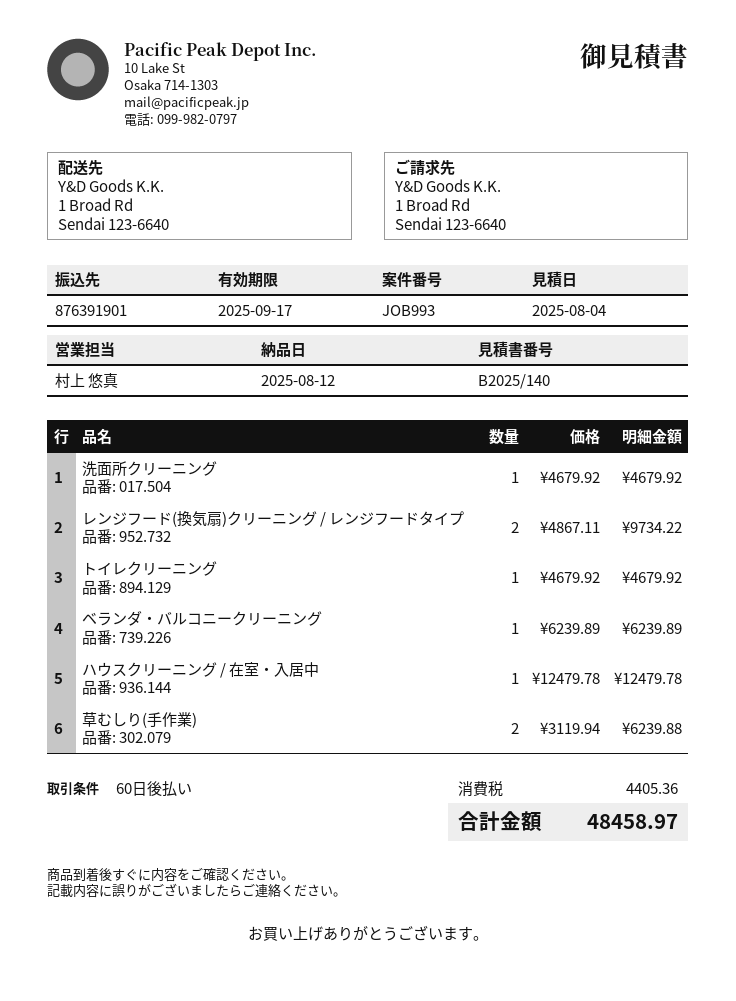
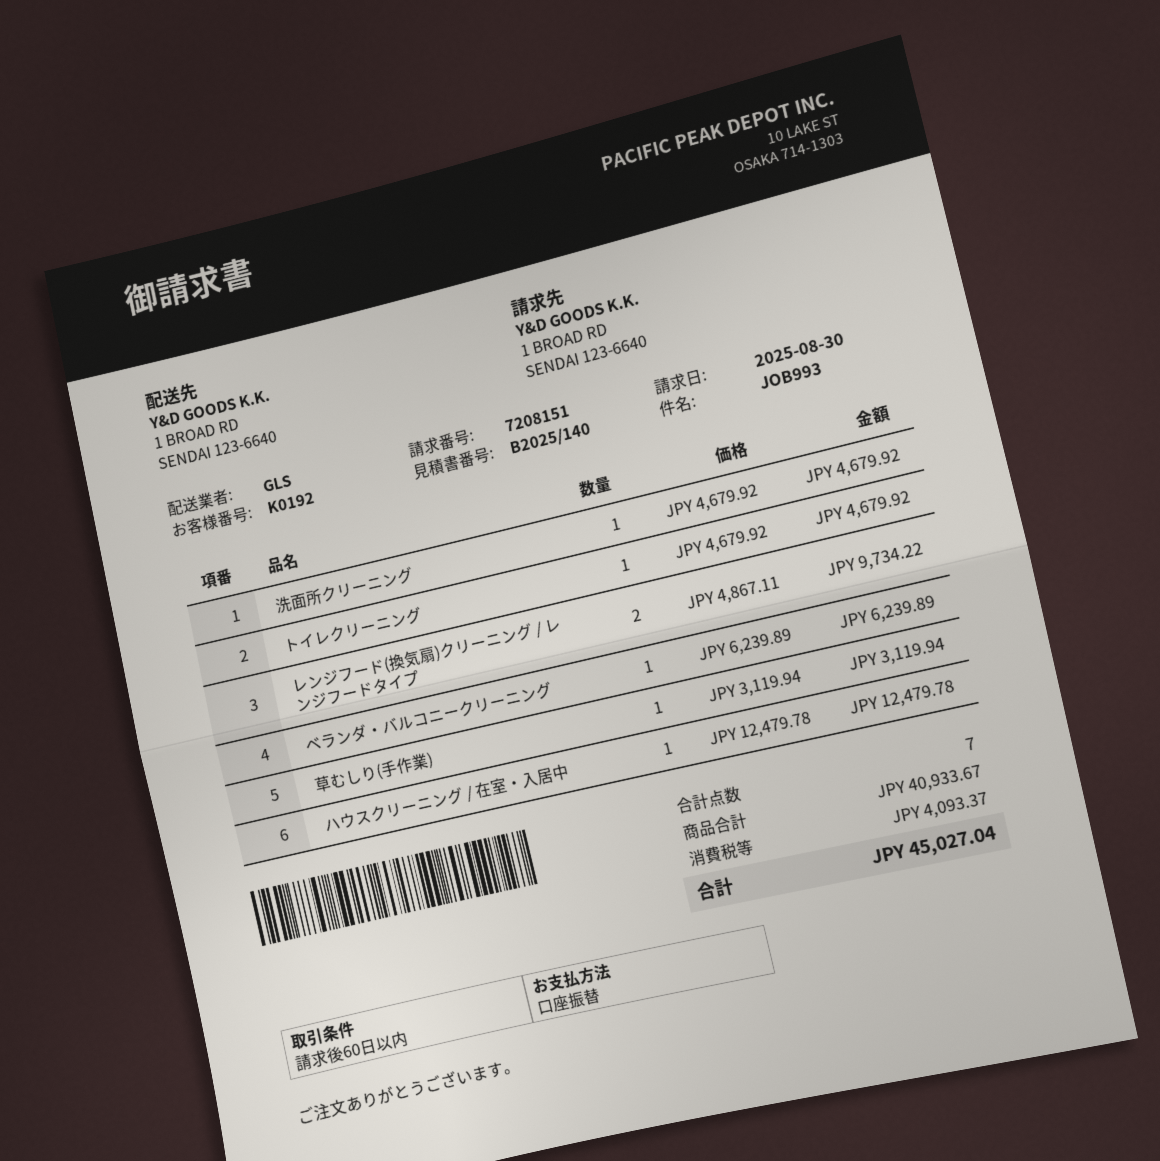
草むしり(手作業): 2 x 3119.94 = 6239.88 -> 1 x 3119.94 = 3119.94
tax: 4405.36 -> 4093.37
total: 48458.97 -> 45027.04

